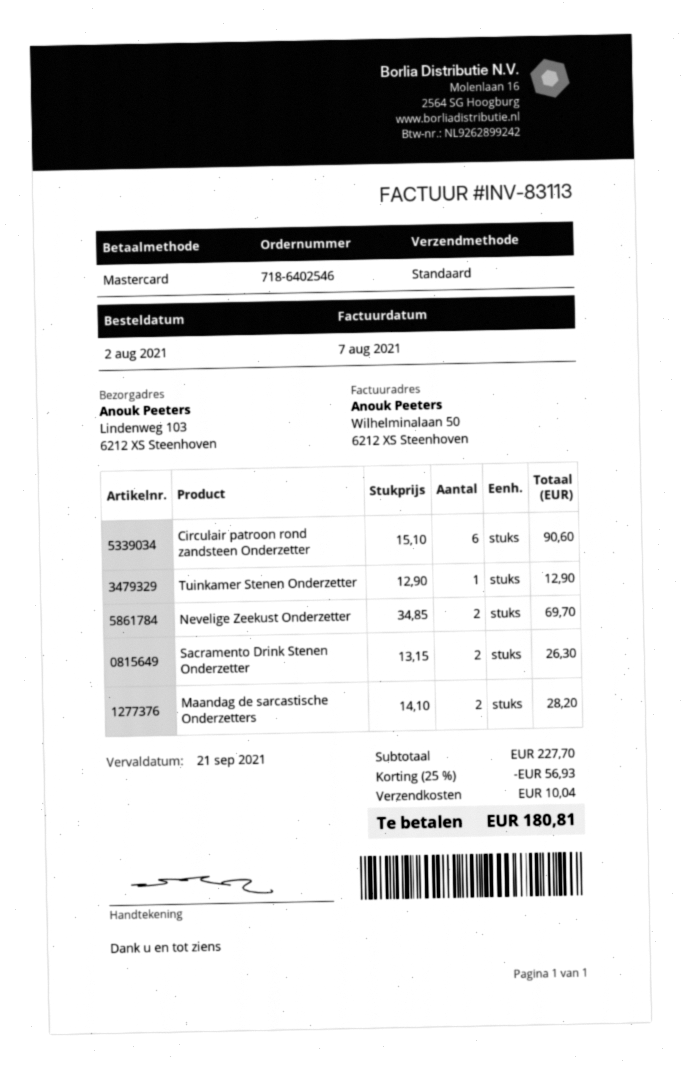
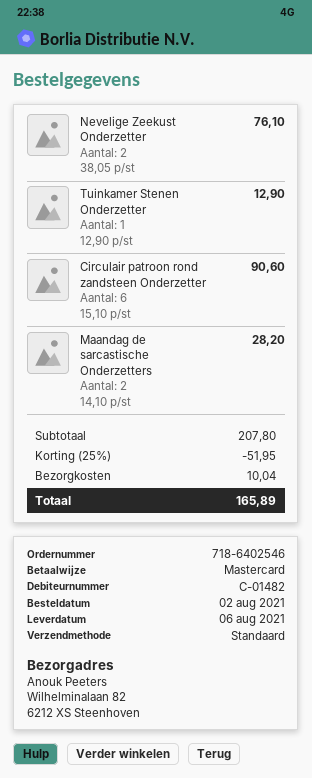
ship to: Lindenweg 103, 6212 XS Steenhoven -> Wilhelminalaan 82, 6212 XS Steenhoven
Nevelige Zeekust Onderzetter: 2 x 34.85 = 69.70 -> 2 x 38.05 = 76.10
Sacramento Drink Stenen Onderzetter: 2 x 13.15 = 26.30 -> none
subtotal: 227.70 -> 207.80
discount: 25% = 56.93 -> 25% = 51.95
total: 180.81 -> 165.89

